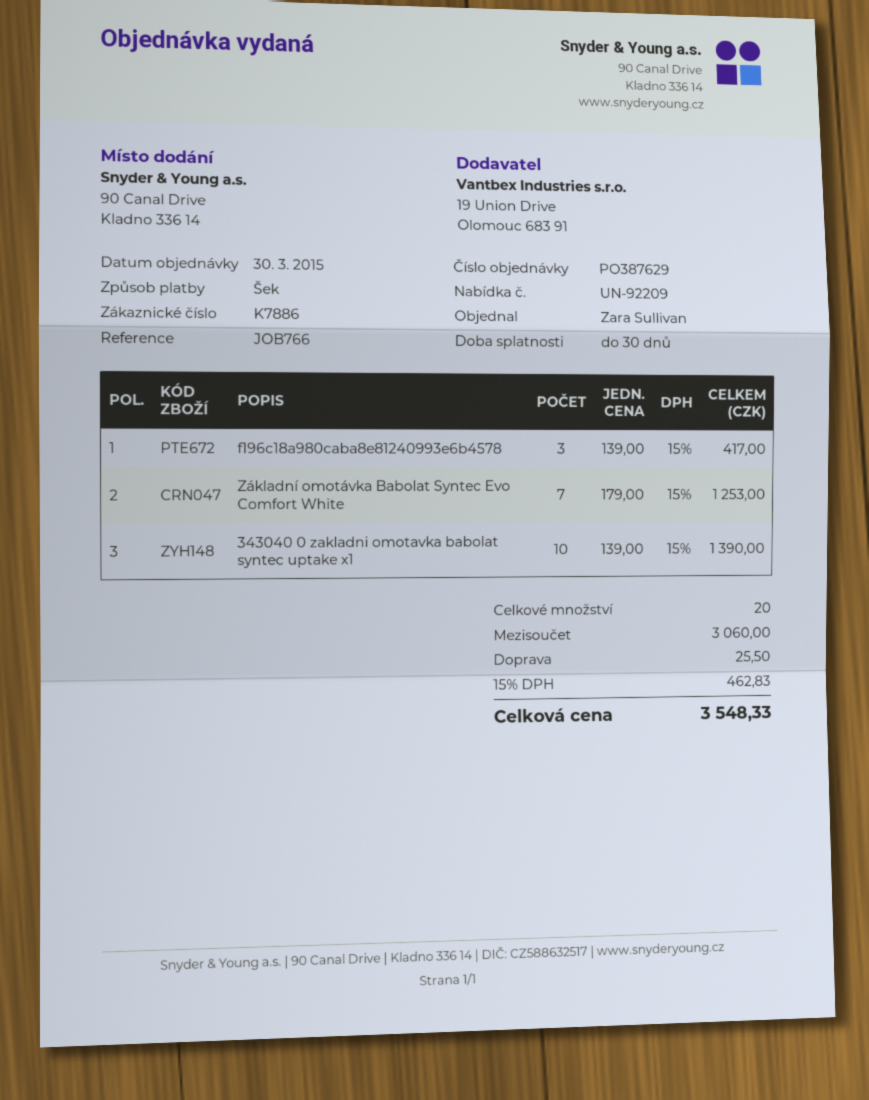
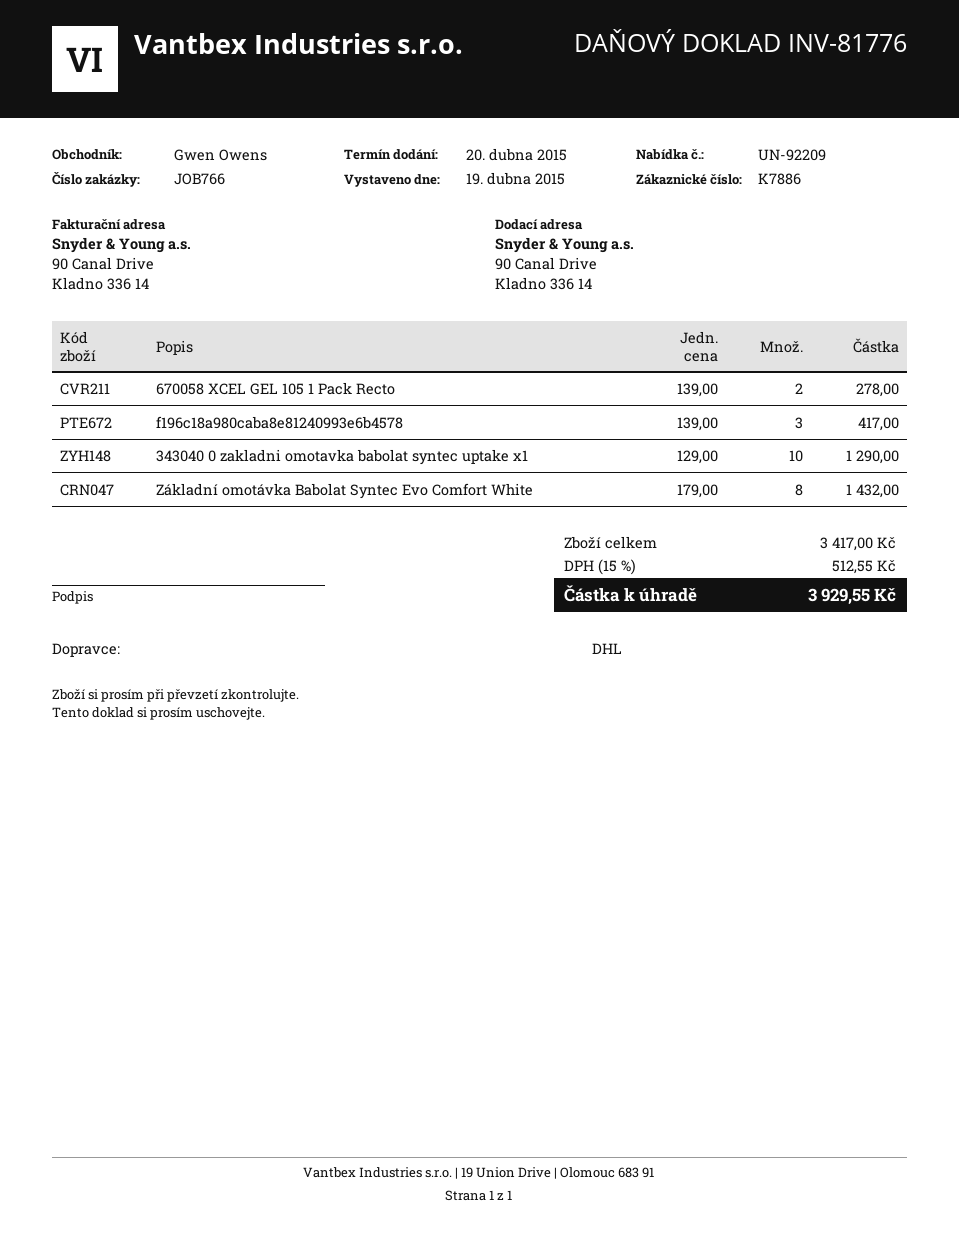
Základní omotávka Babolat Syntec Evo Comfort White: 7 x 179.00 = 1253.00 -> 8 x 179.00 = 1432.00
343040 0 zakladni omotavka babolat syntec uptake x1: 10 x 139.00 = 1390.00 -> 10 x 129.00 = 1290.00
670058 XCEL GEL 105 1 Pack Recto: none -> 2 x 139.00 = 278.00
subtotal: 3060.00 -> 3417.00
shipping: 25.50 -> none
tax: 15% = 462.83 -> 15% = 512.55
total: 3548.33 -> 3929.55

